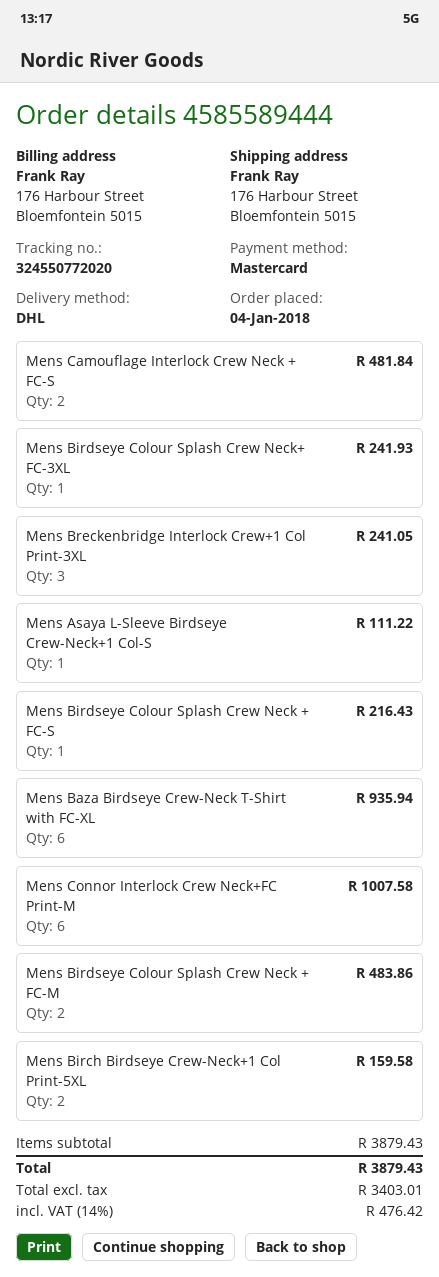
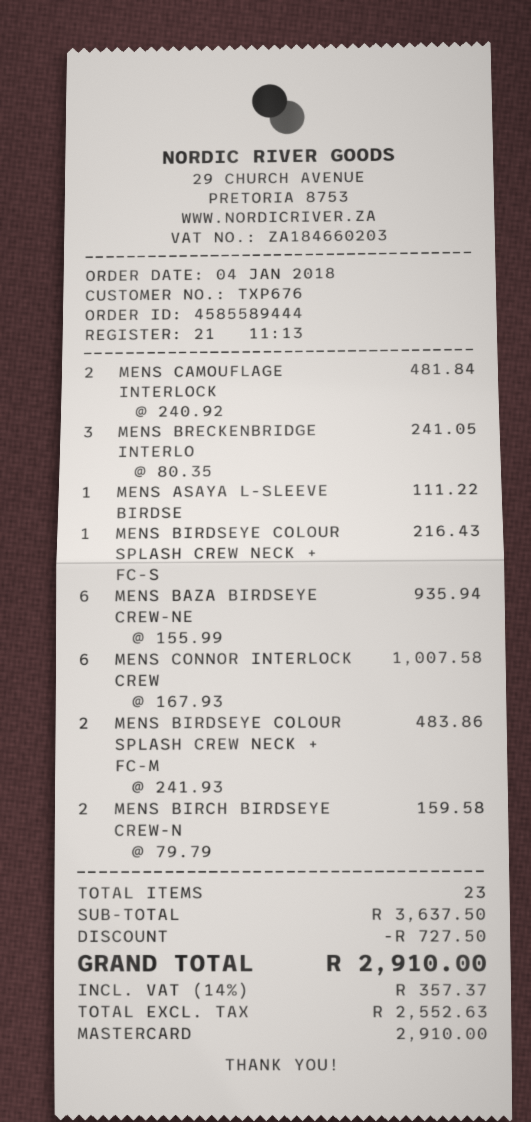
Mens Birdseye Colour Splash Crew Neck+ FC-3XL: 1 for 241.93 -> none
subtotal: 3879.43 -> 3637.50
discount: none -> 727.50
net: 3403.01 -> 2552.63
tax: 14% = 476.42 -> 14% = 357.37
total: 3879.43 -> 2910.00

